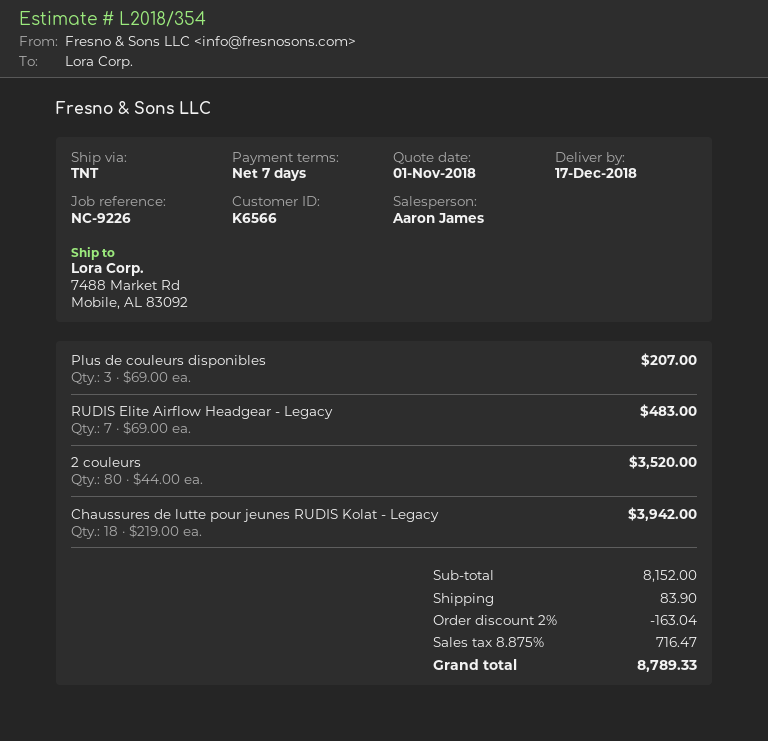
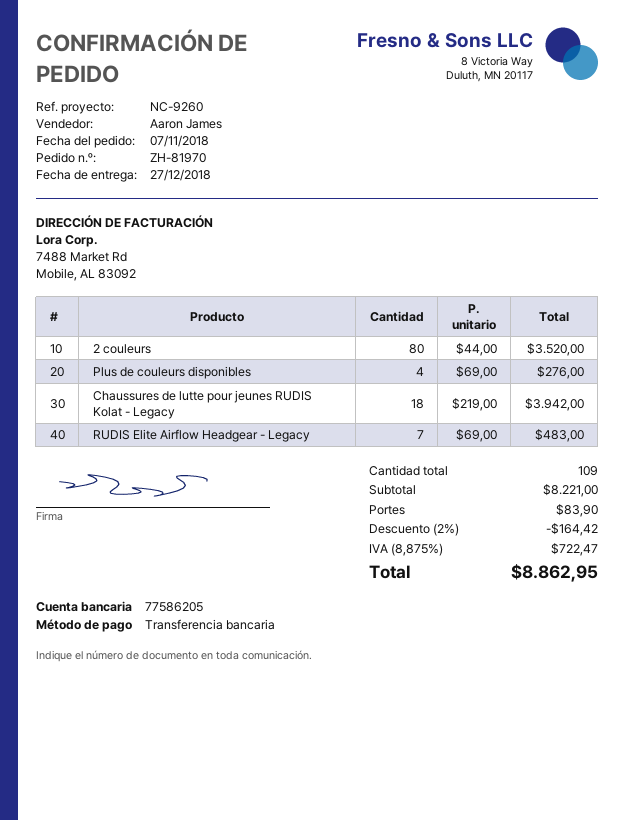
delivery date: 2018-12-17 -> 2018-12-27
reference: NC-9226 -> NC-9260
Plus de couleurs disponibles: 3 x 69.00 = 207.00 -> 4 x 69.00 = 276.00
subtotal: 8152.00 -> 8221.00
discount: 2% = 163.04 -> 2% = 164.42
tax: 8.875% = 716.47 -> 8.875% = 722.47
total: 8789.33 -> 8862.95

